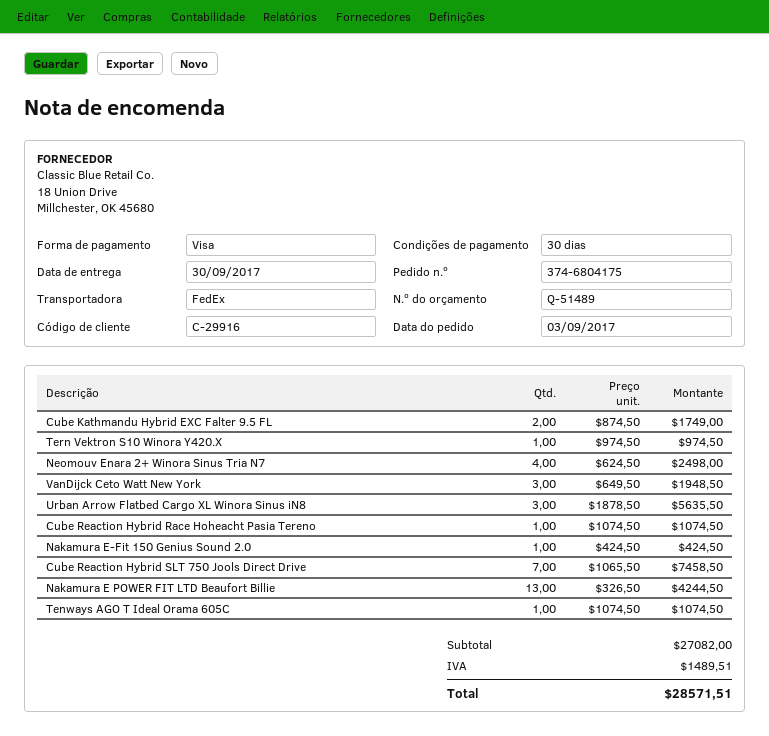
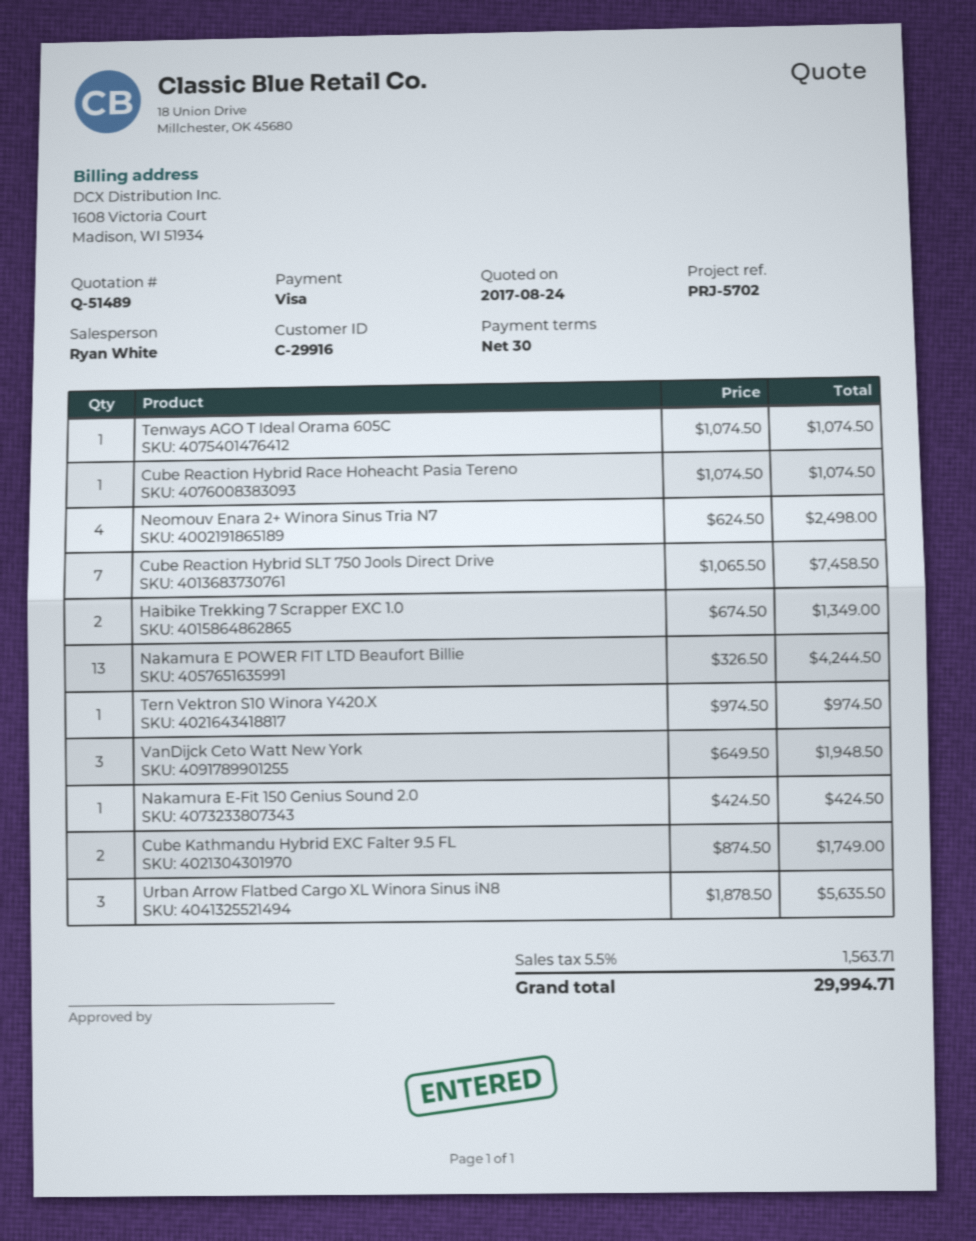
Haibike Trekking 7 Scrapper EXC 1.0: none -> 2 x 674.50 = 1349.00
tax: 1489.51 -> 1563.71
total: 28571.51 -> 29994.71

